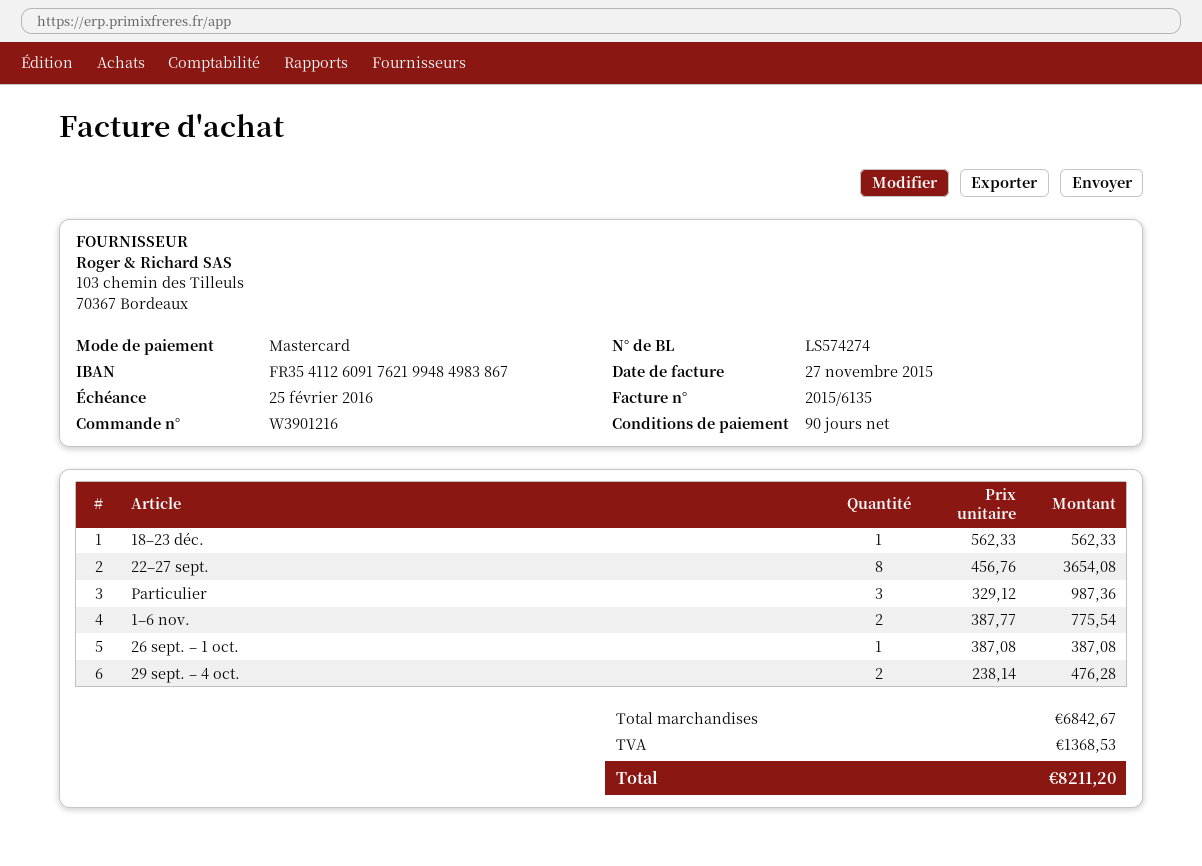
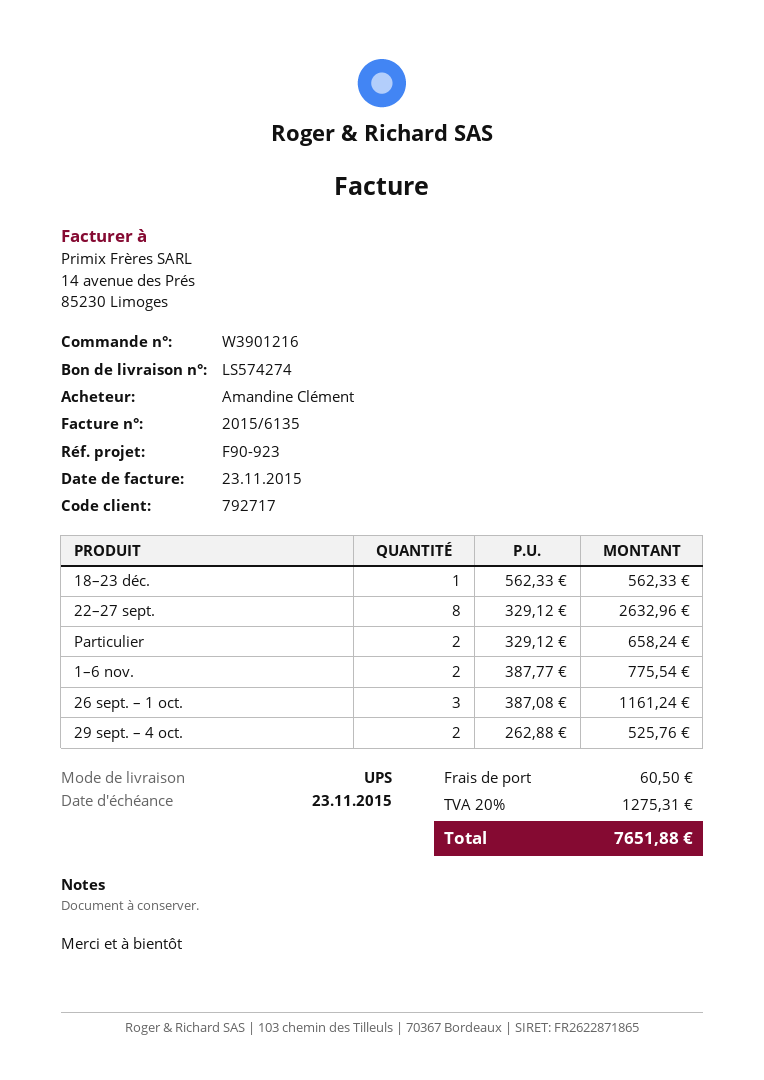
invoice date: 2015-11-27 -> 2015-11-23
due date: 2016-02-25 -> 2015-11-23
22–27 sept.: 8 x 456.76 = 3654.08 -> 8 x 329.12 = 2632.96
Particulier: 3 x 329.12 = 987.36 -> 2 x 329.12 = 658.24
26 sept. – 1 oct.: 1 x 387.08 = 387.08 -> 3 x 387.08 = 1161.24
29 sept. – 4 oct.: 2 x 238.14 = 476.28 -> 2 x 262.88 = 525.76
shipping: none -> 60.50
tax: 1368.53 -> 1275.31
total: 8211.20 -> 7651.88

